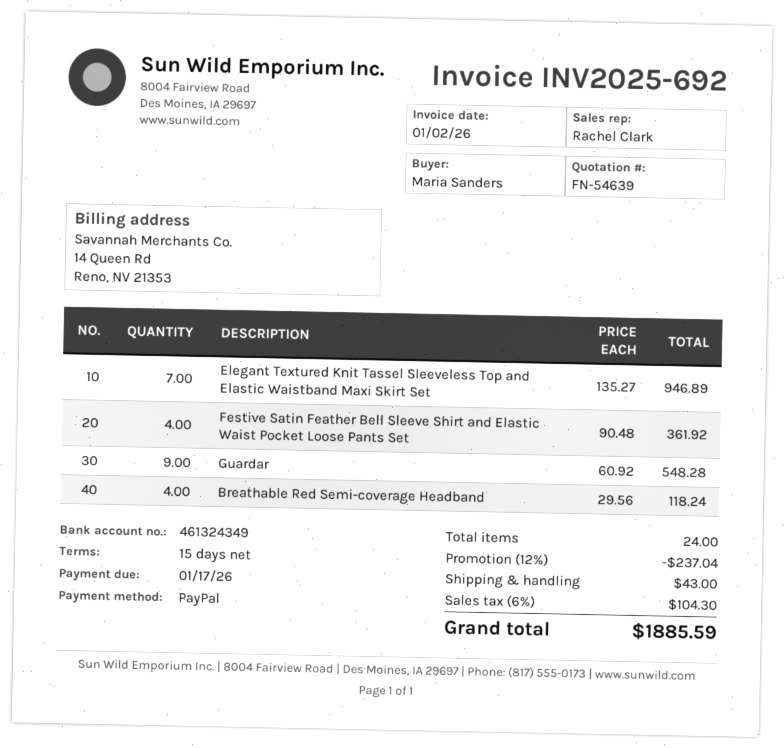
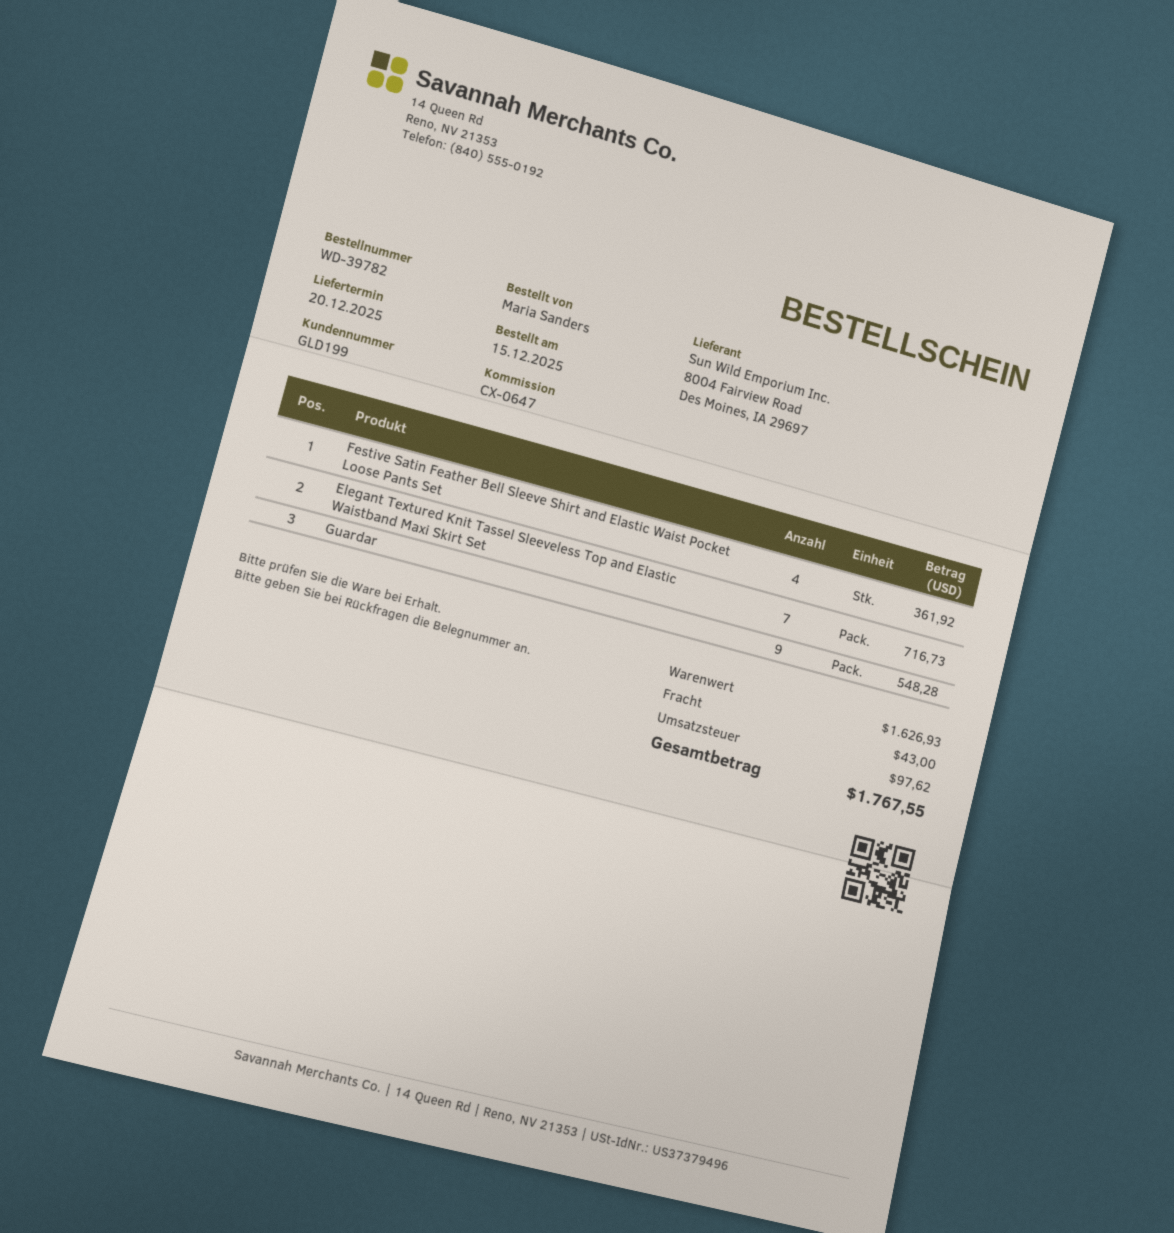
Elegant Textured Knit Tassel Sleeveless Top and Elastic Waistband Maxi Skirt Set: 7 for 946.89 -> 7 for 716.73
Breathable Red Semi-coverage Headband: 4 for 118.24 -> none
discount: 12% = 237.04 -> none
tax: 104.30 -> 97.62
total: 1885.59 -> 1767.55

